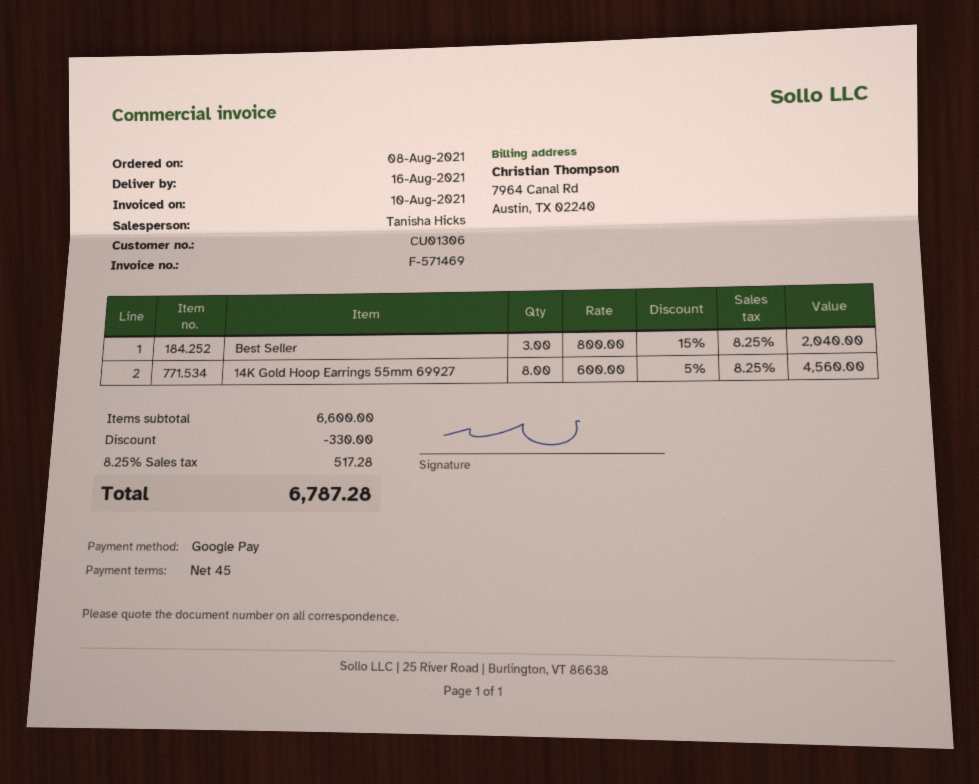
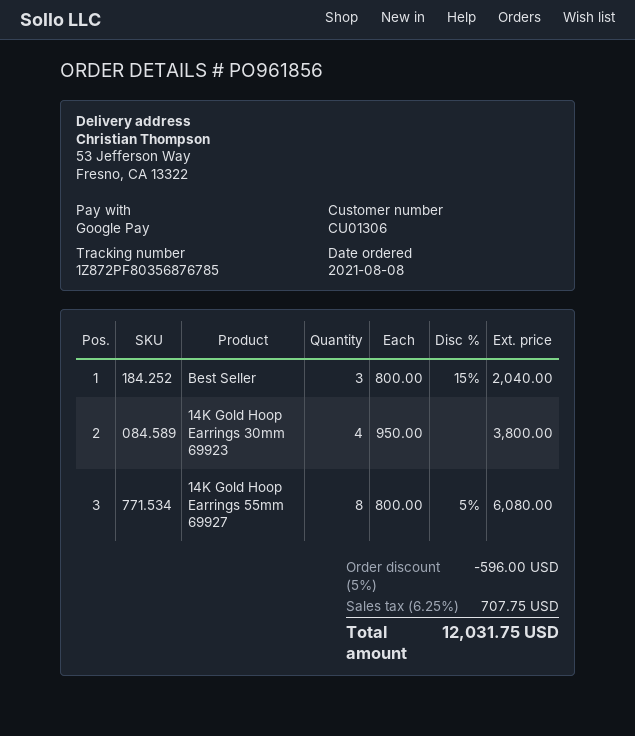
14K Gold Hoop Earrings 55mm 69927: 8 x 600.00 - 5% = 4560.00 -> 8 x 800.00 - 5% = 6080.00
14K Gold Hoop Earrings 30mm 69923: none -> 4 x 950.00 = 3800.00
discount: 330.00 -> 596.00
tax: 8.25% = 517.28 -> 6.25% = 707.75
total: 6787.28 -> 12031.75

